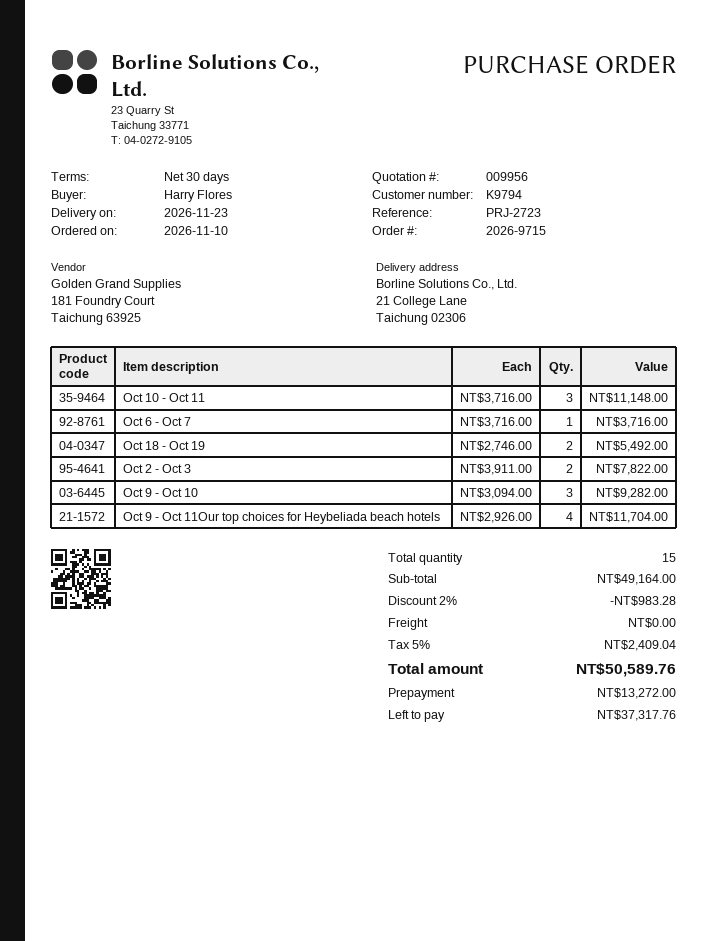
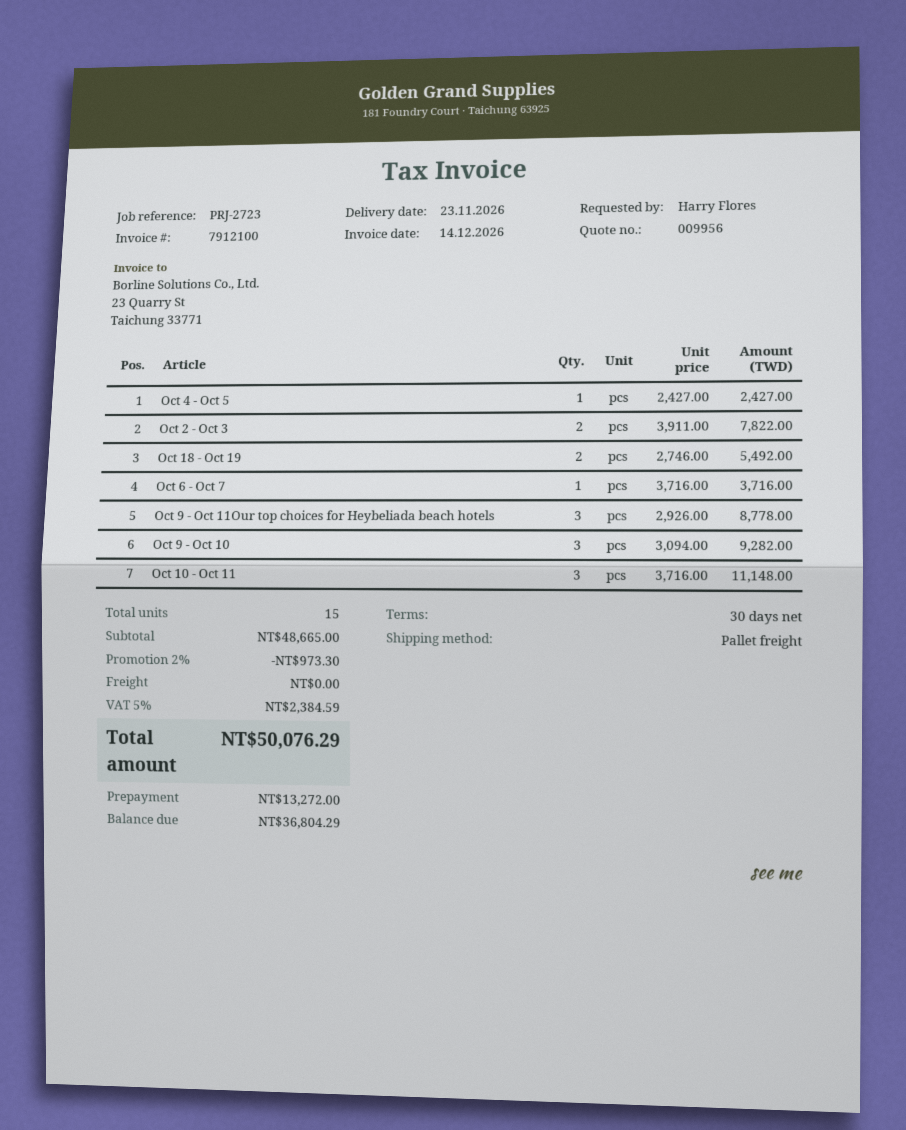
Oct 9 - Oct 11Our top choices for Heybeliada beach hotels: 4 x 2926.00 = 11704.00 -> 3 x 2926.00 = 8778.00
Oct 4 - Oct 5: none -> 1 x 2427.00 = 2427.00
subtotal: 49164.00 -> 48665.00
discount: 2% = 983.28 -> 2% = 973.30
tax: 5% = 2409.04 -> 5% = 2384.59
total: 50589.76 -> 50076.29
balance: 37317.76 -> 36804.29

